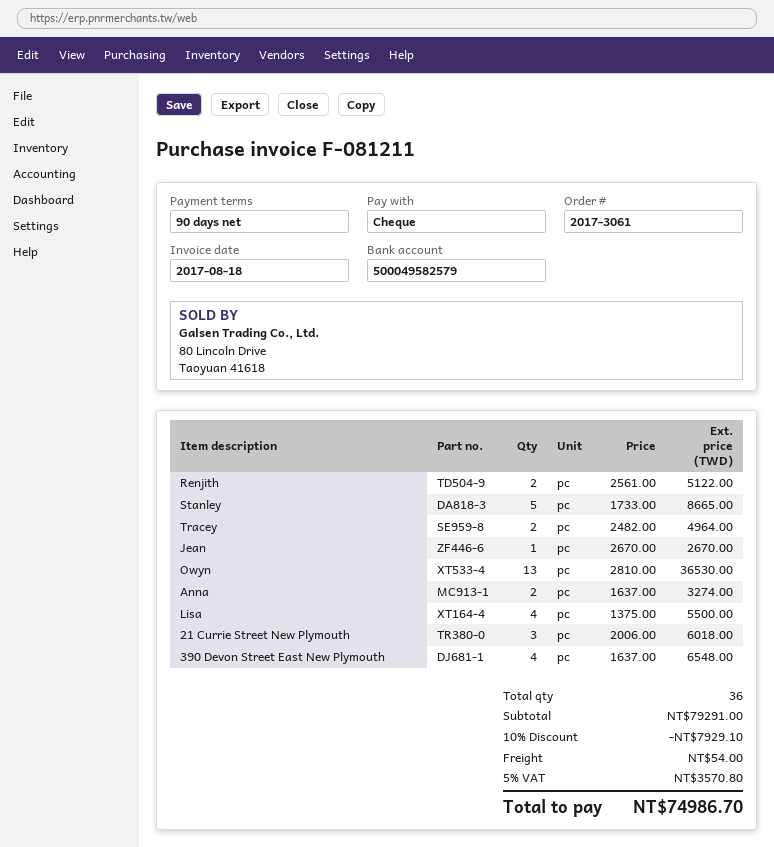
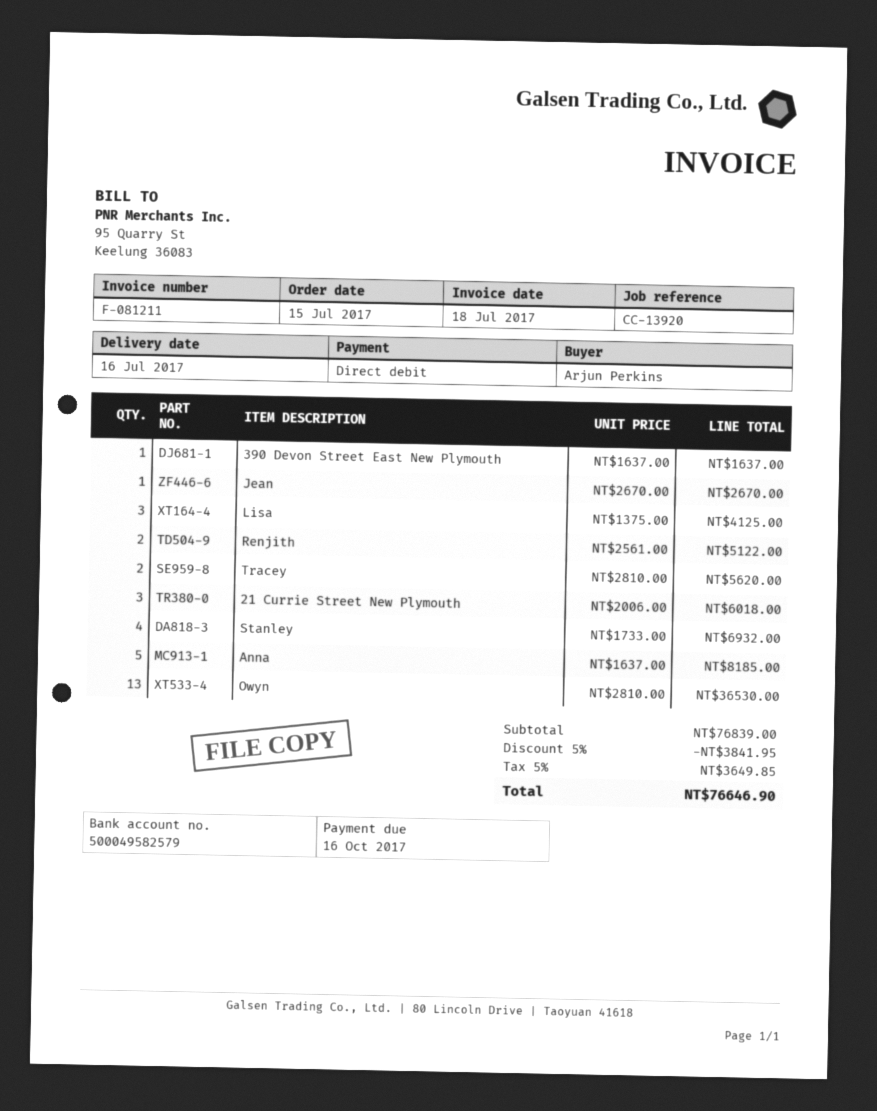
invoice date: 2017-08-18 -> 2017-07-18
payment method: cheque -> direct debit
Stanley: 5 x 1733.00 = 8665.00 -> 4 x 1733.00 = 6932.00
Tracey: 2 x 2482.00 = 4964.00 -> 2 x 2810.00 = 5620.00
Anna: 2 x 1637.00 = 3274.00 -> 5 x 1637.00 = 8185.00
Lisa: 4 x 1375.00 = 5500.00 -> 3 x 1375.00 = 4125.00
390 Devon Street East New Plymouth: 4 x 1637.00 = 6548.00 -> 1 x 1637.00 = 1637.00
subtotal: 79291.00 -> 76839.00
discount: 10% = 7929.10 -> 5% = 3841.95
shipping: 54.00 -> none
tax: 5% = 3570.80 -> 5% = 3649.85
total: 74986.70 -> 76646.90

